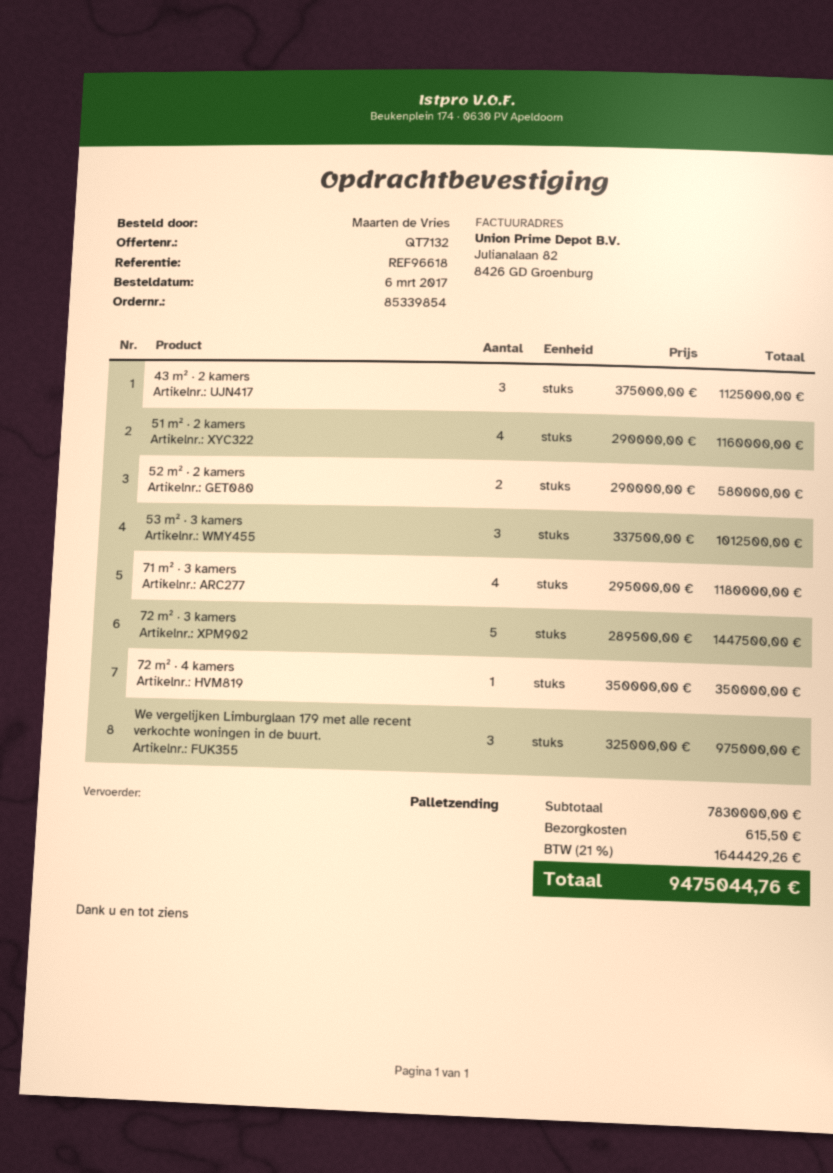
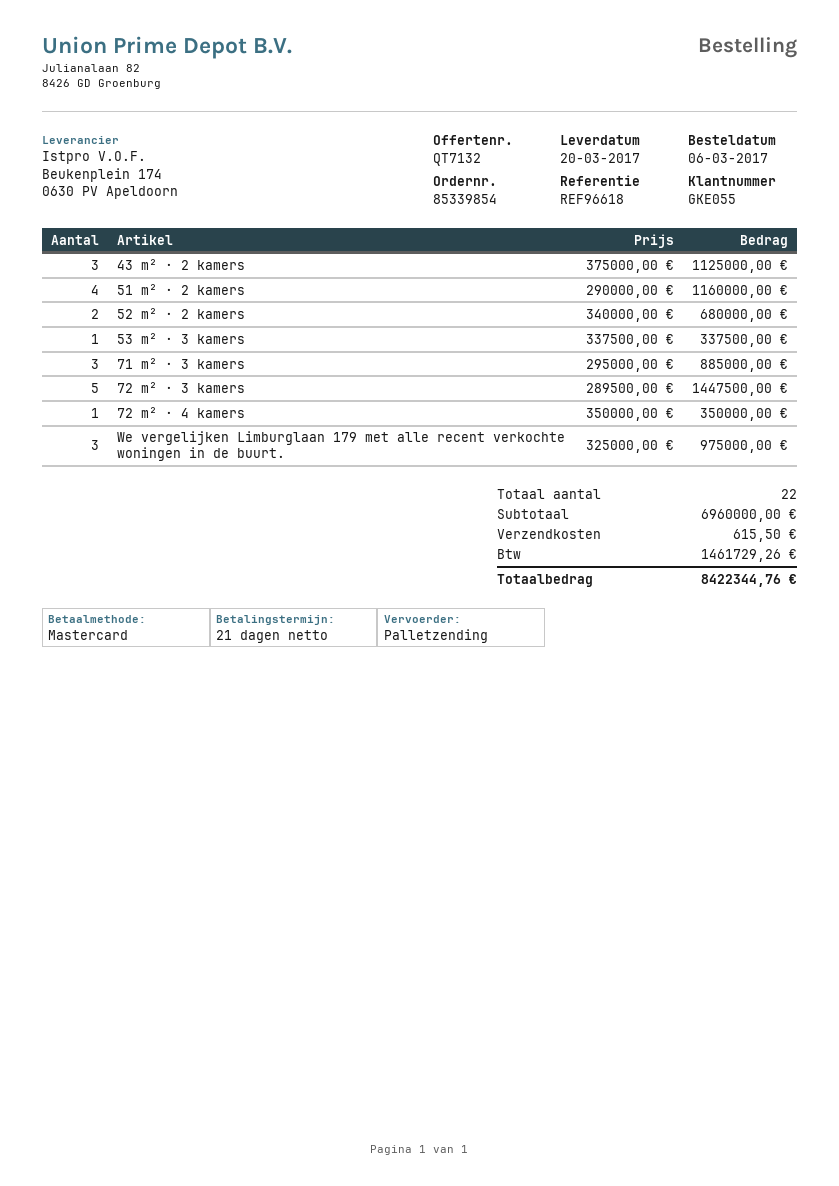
52 m² · 2 kamers: 2 x 290000.00 = 580000.00 -> 2 x 340000.00 = 680000.00
53 m² · 3 kamers: 3 x 337500.00 = 1012500.00 -> 1 x 337500.00 = 337500.00
71 m² · 3 kamers: 4 x 295000.00 = 1180000.00 -> 3 x 295000.00 = 885000.00
subtotal: 7830000.00 -> 6960000.00
tax: 1644429.26 -> 1461729.26
total: 9475044.76 -> 8422344.76

